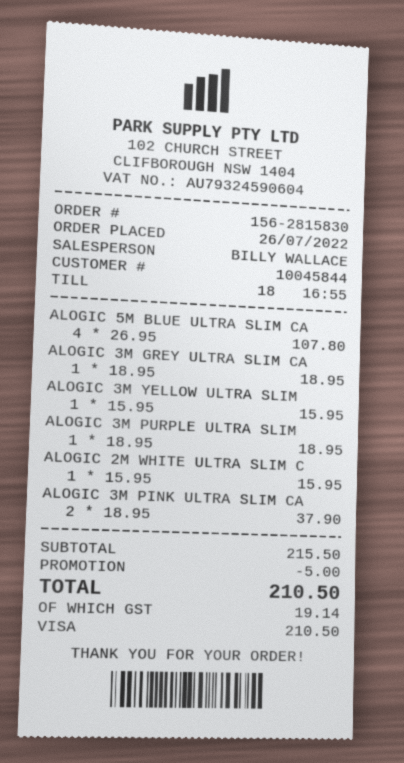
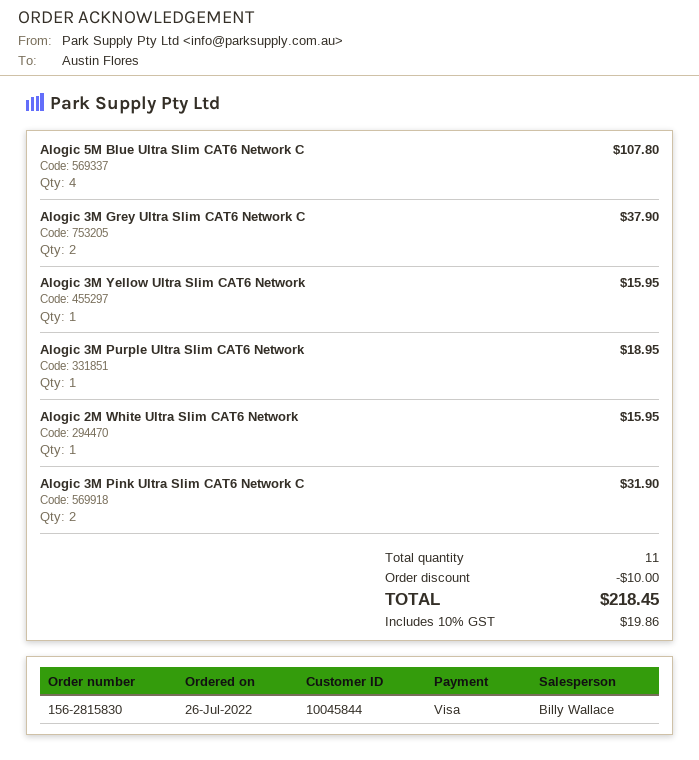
ALOGIC 3M GREY ULTRA SLIM CA: 1 for 18.95 -> 2 for 37.90
ALOGIC 3M PINK ULTRA SLIM CA: 2 for 37.90 -> 2 for 31.90
discount: 5.00 -> 10.00
tax: 19.14 -> 19.86
total: 210.50 -> 218.45

